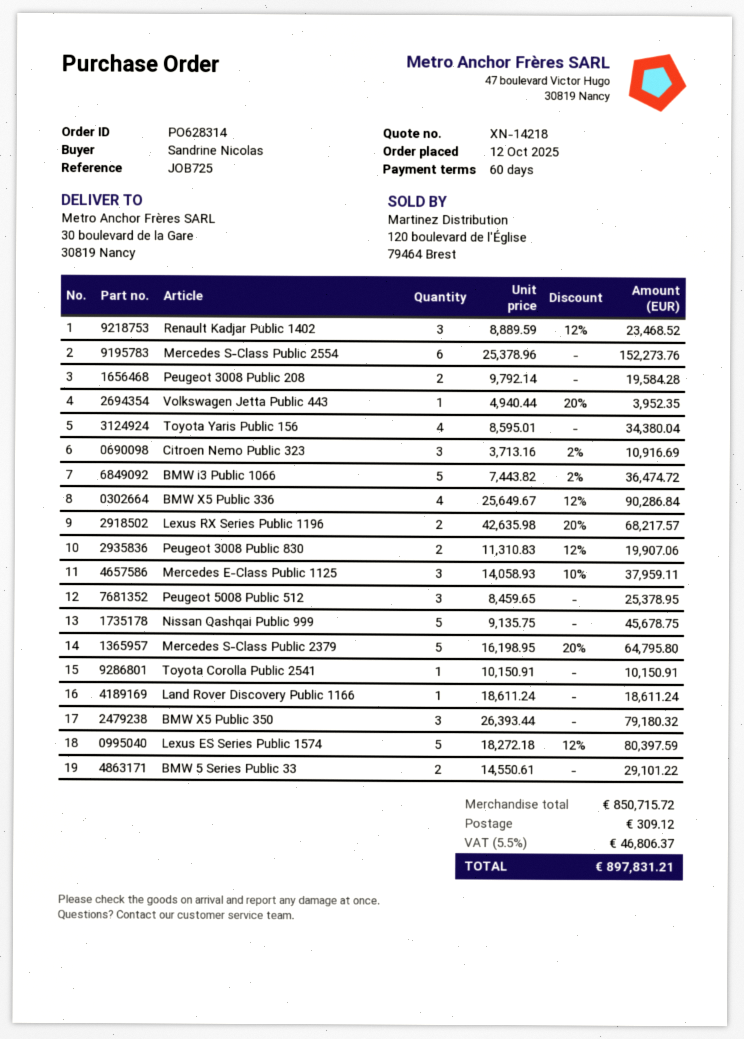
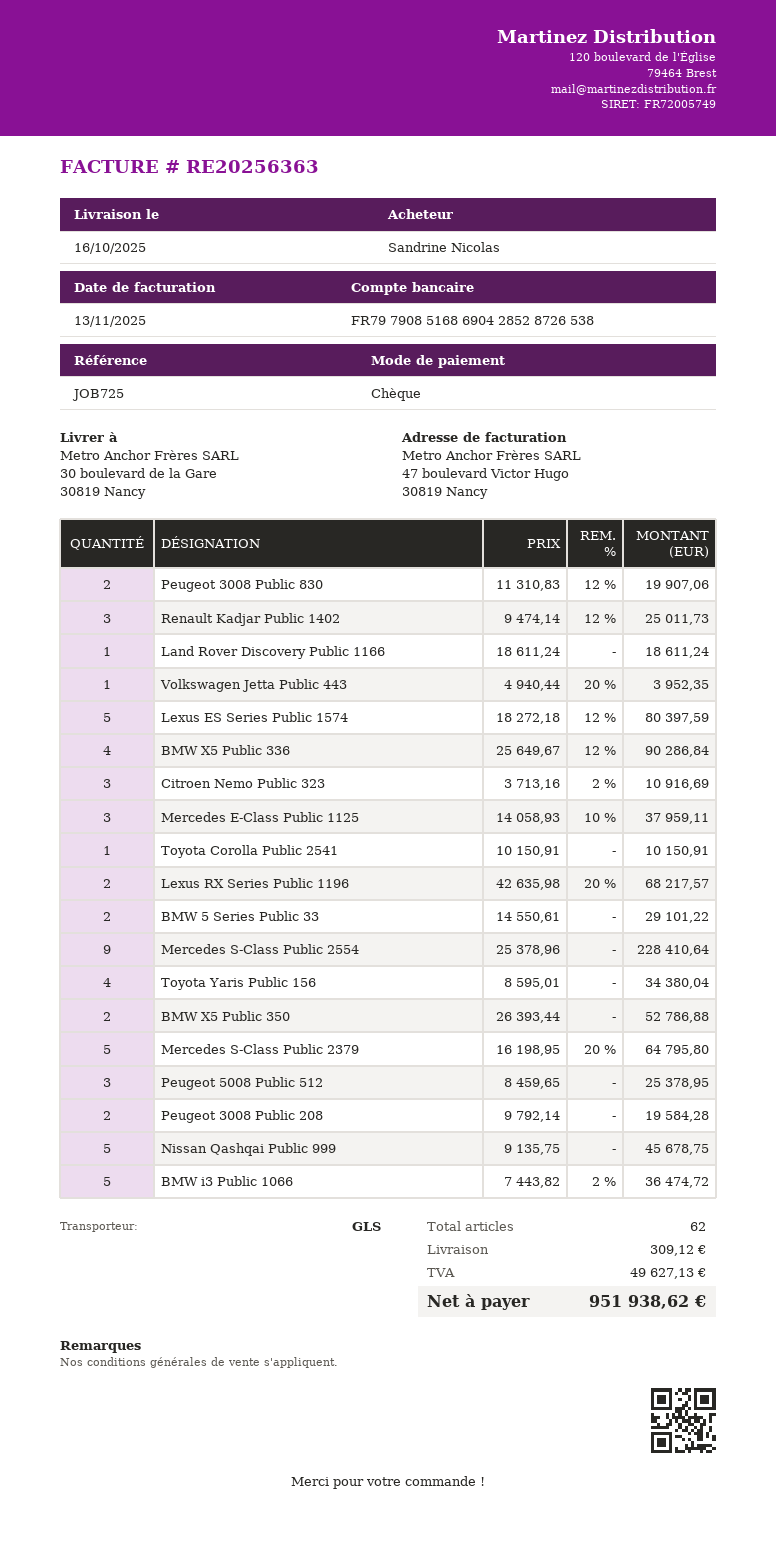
Renault Kadjar Public 1402: 3 x 8889.59 - 12% = 23468.52 -> 3 x 9474.14 - 12% = 25011.73
Mercedes S-Class Public 2554: 6 x 25378.96 = 152273.76 -> 9 x 25378.96 = 228410.64
BMW X5 Public 350: 3 x 26393.44 = 79180.32 -> 2 x 26393.44 = 52786.88
tax: 46806.37 -> 49627.13
total: 897831.21 -> 951938.62

